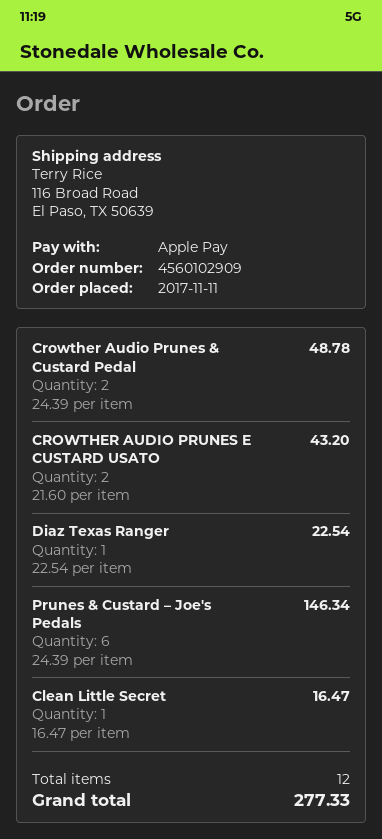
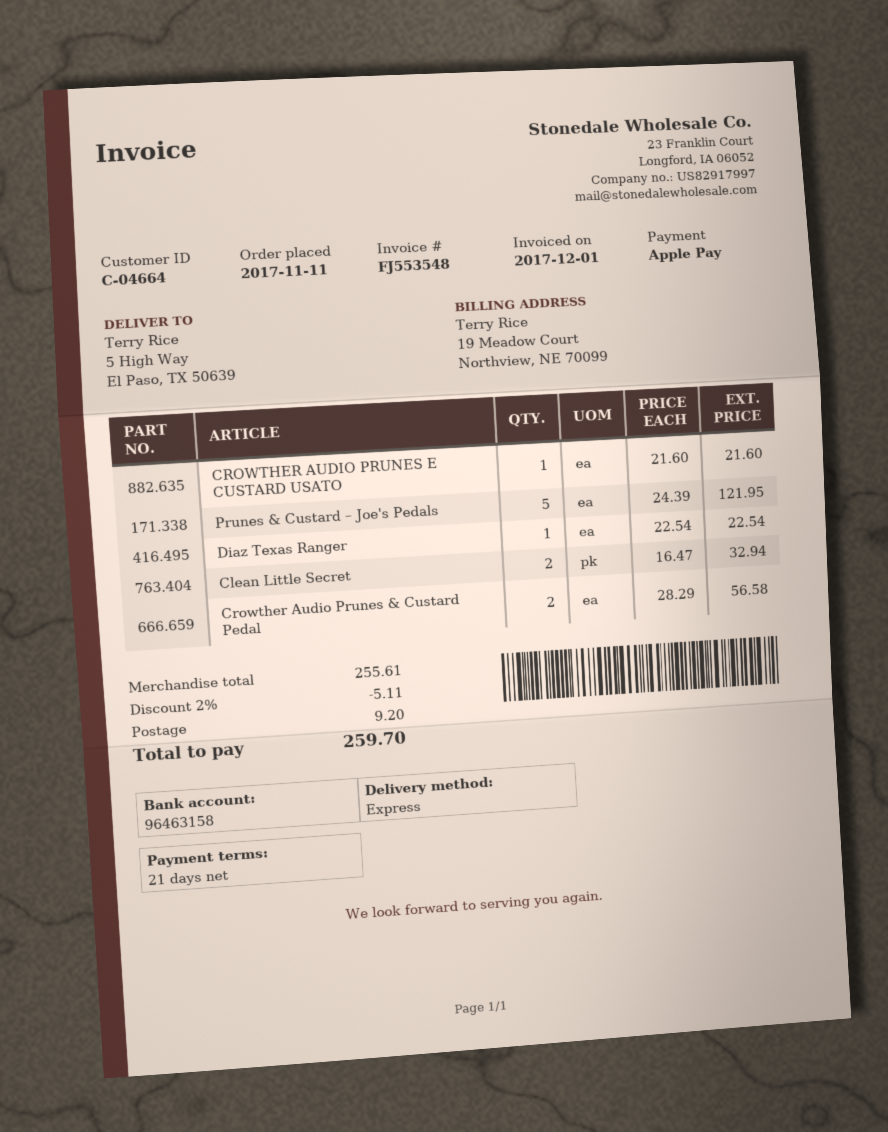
ship to: 116 Broad Road, El Paso, TX 50639 -> 5 High Way, El Paso, TX 50639
Crowther Audio Prunes & Custard Pedal: 2 x 24.39 = 48.78 -> 2 x 28.29 = 56.58
CROWTHER AUDIO PRUNES E CUSTARD USATO: 2 x 21.60 = 43.20 -> 1 x 21.60 = 21.60
Prunes & Custard – Joe's Pedals: 6 x 24.39 = 146.34 -> 5 x 24.39 = 121.95
Clean Little Secret: 1 x 16.47 = 16.47 -> 2 x 16.47 = 32.94
discount: none -> 2% = 5.11
shipping: none -> 9.20
total: 277.33 -> 259.70

